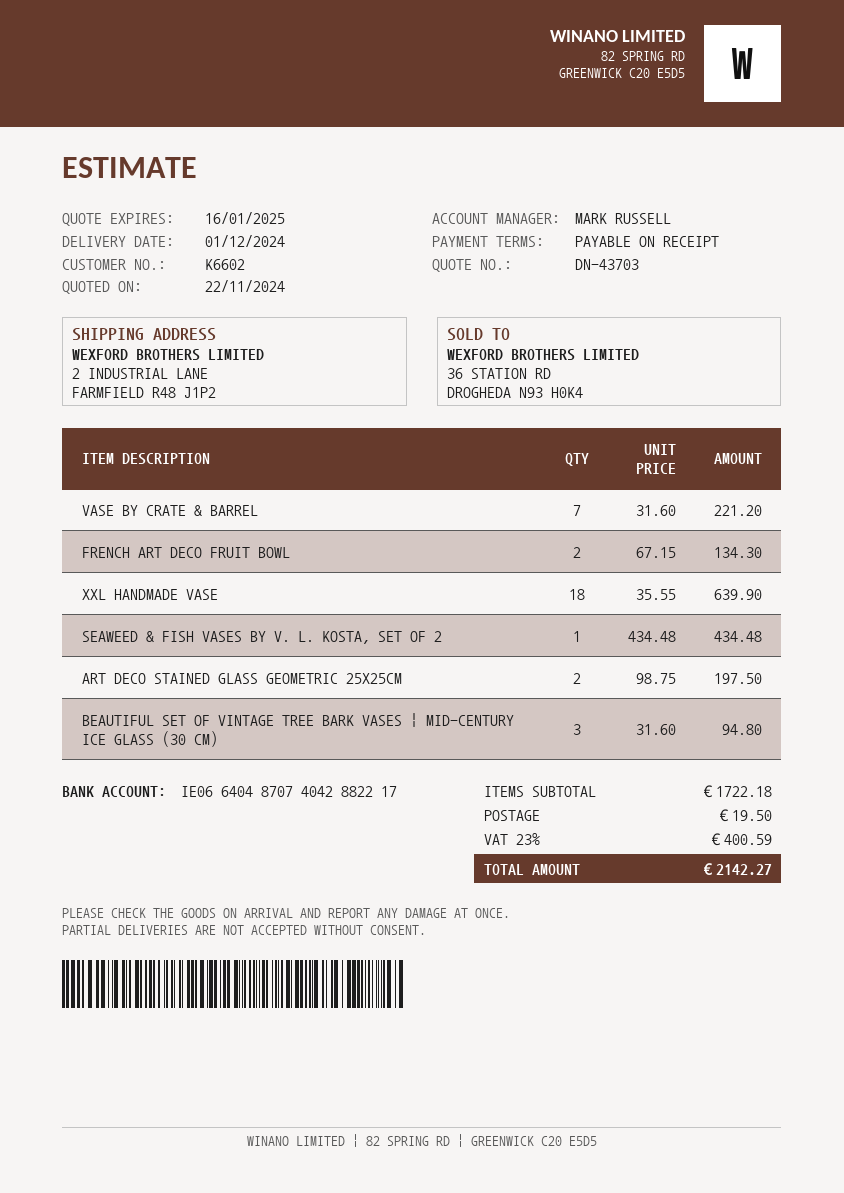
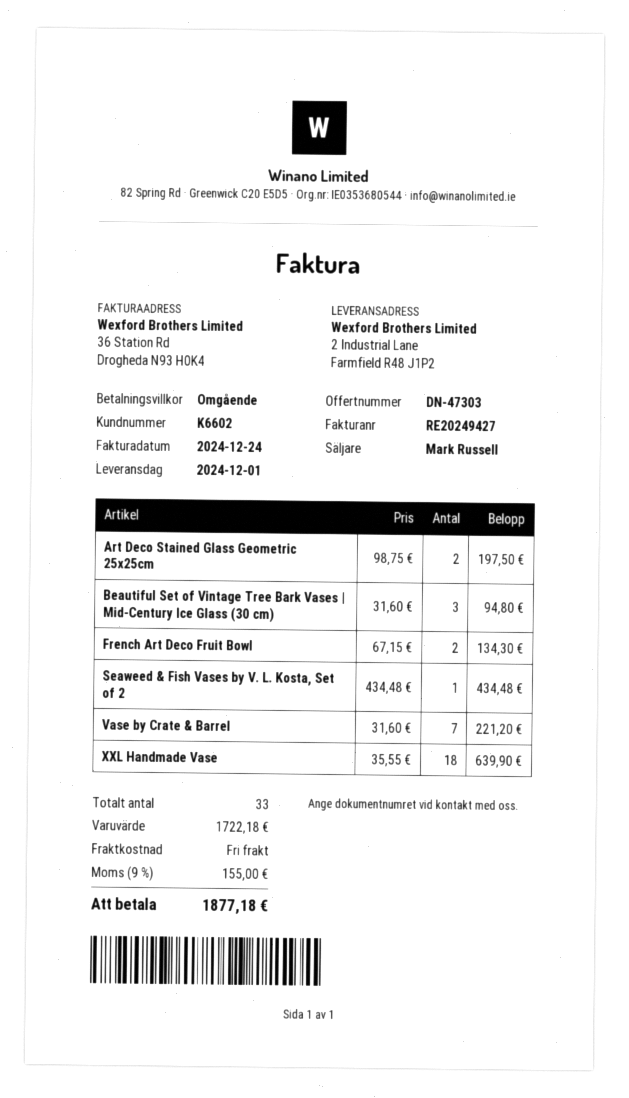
quote number: DN-43703 -> DN-47303
shipping: 19.50 -> 0.00
tax: 23% = 400.59 -> 9% = 155.00
total: 2142.27 -> 1877.18

